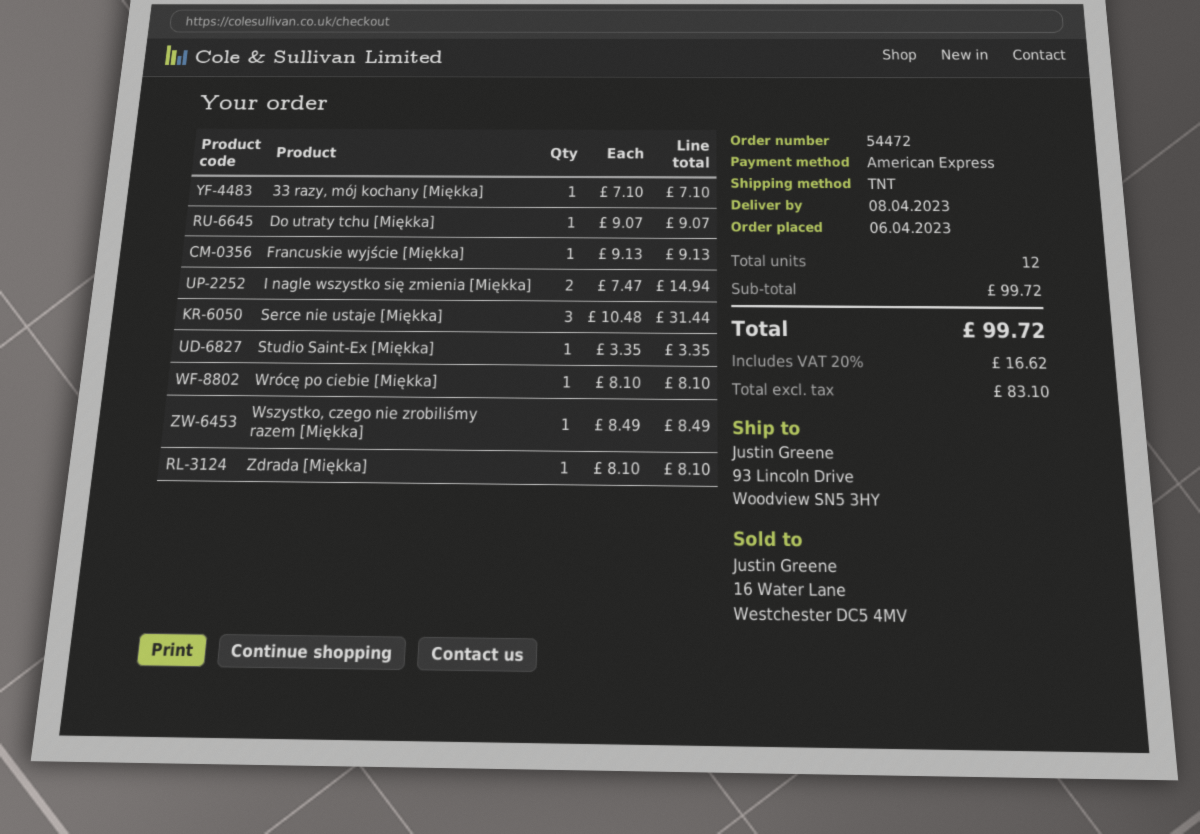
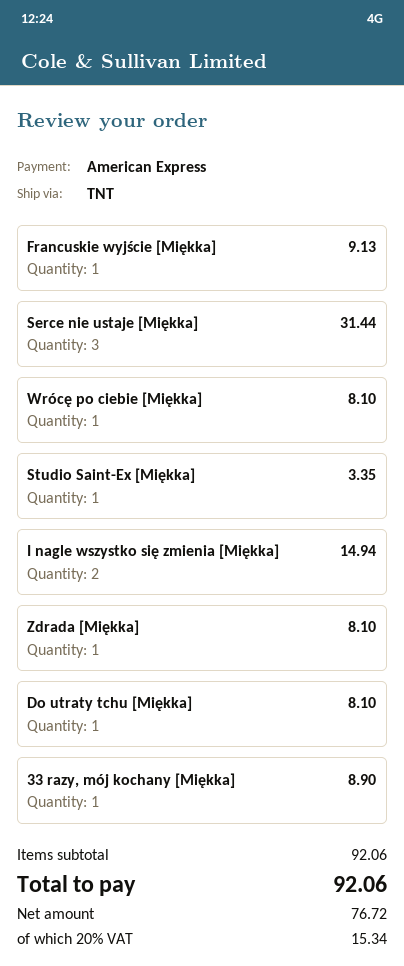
33 razy, mój kochany [Miękka]: 1 for 7.10 -> 1 for 8.90
Do utraty tchu [Miękka]: 1 for 9.07 -> 1 for 8.10
Wszystko, czego nie zrobiliśmy razem [Miękka]: 1 for 8.49 -> none
subtotal: 99.72 -> 92.06
net: 83.10 -> 76.72
tax: 20% = 16.62 -> 20% = 15.34
total: 99.72 -> 92.06

